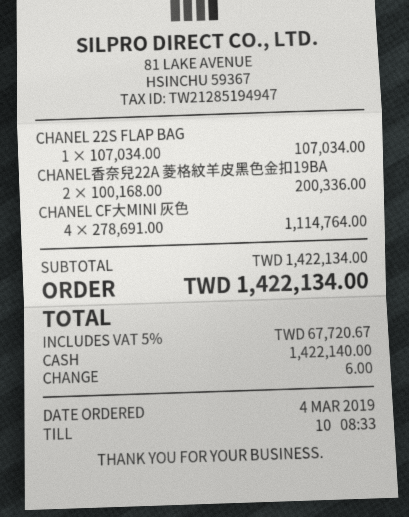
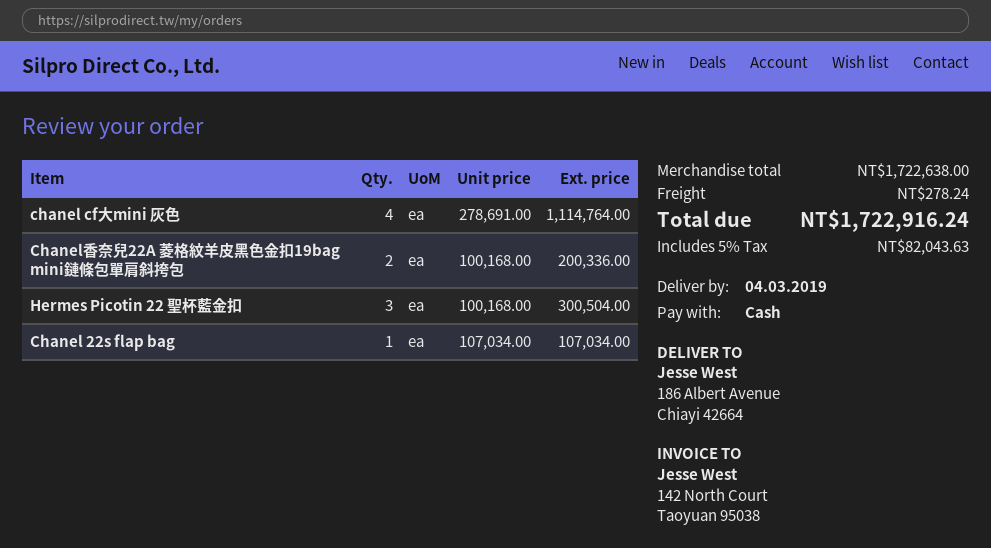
Hermes Picotin 22 聖杯藍金扣: none -> 3 x 100168.00 = 300504.00
subtotal: 1422134.00 -> 1722638.00
shipping: none -> 278.24
tax: 5% = 67720.67 -> 5% = 82043.63
total: 1422134.00 -> 1722916.24

